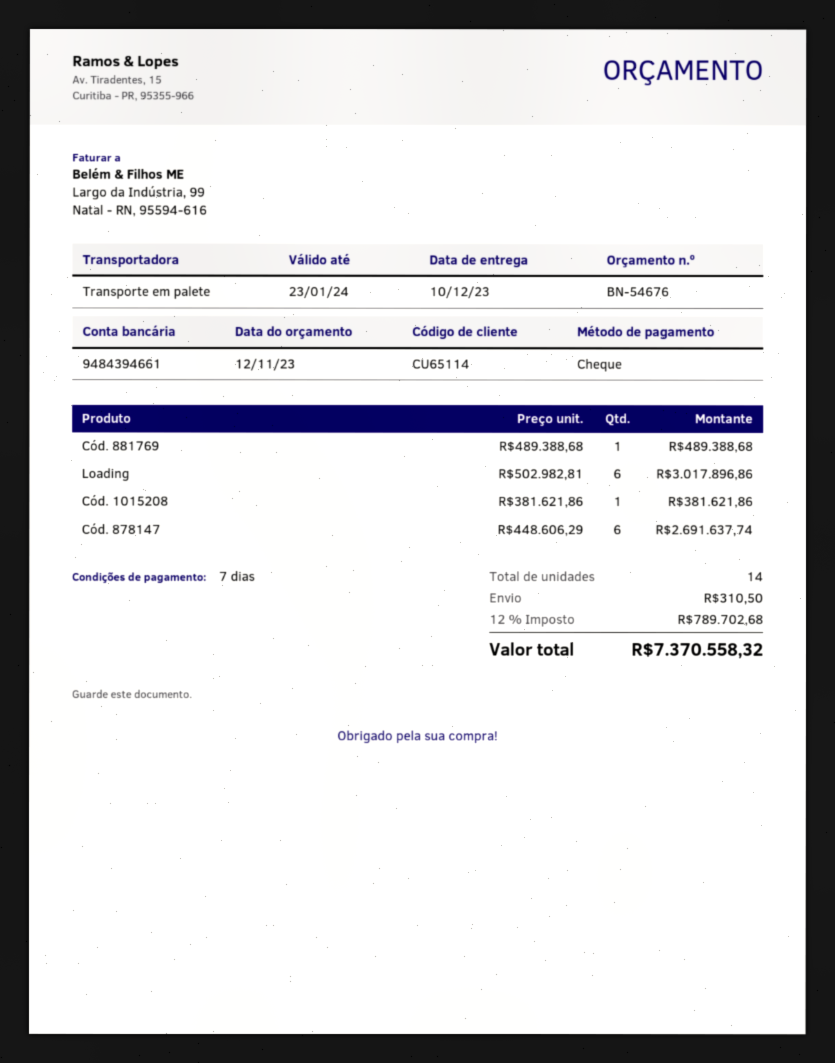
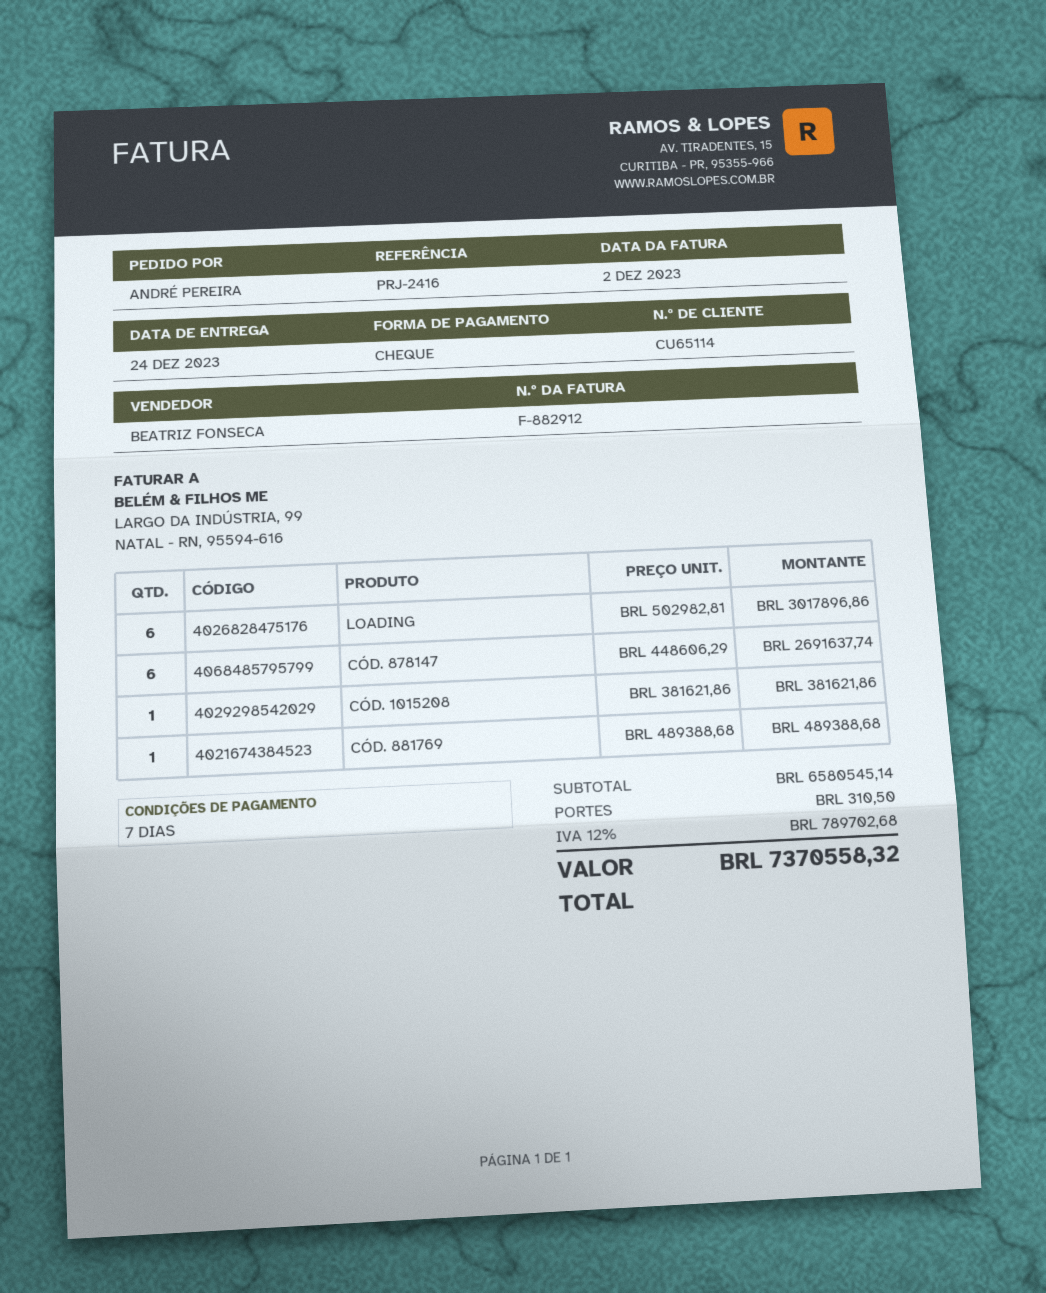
delivery date: 2023-12-10 -> 2023-12-24

